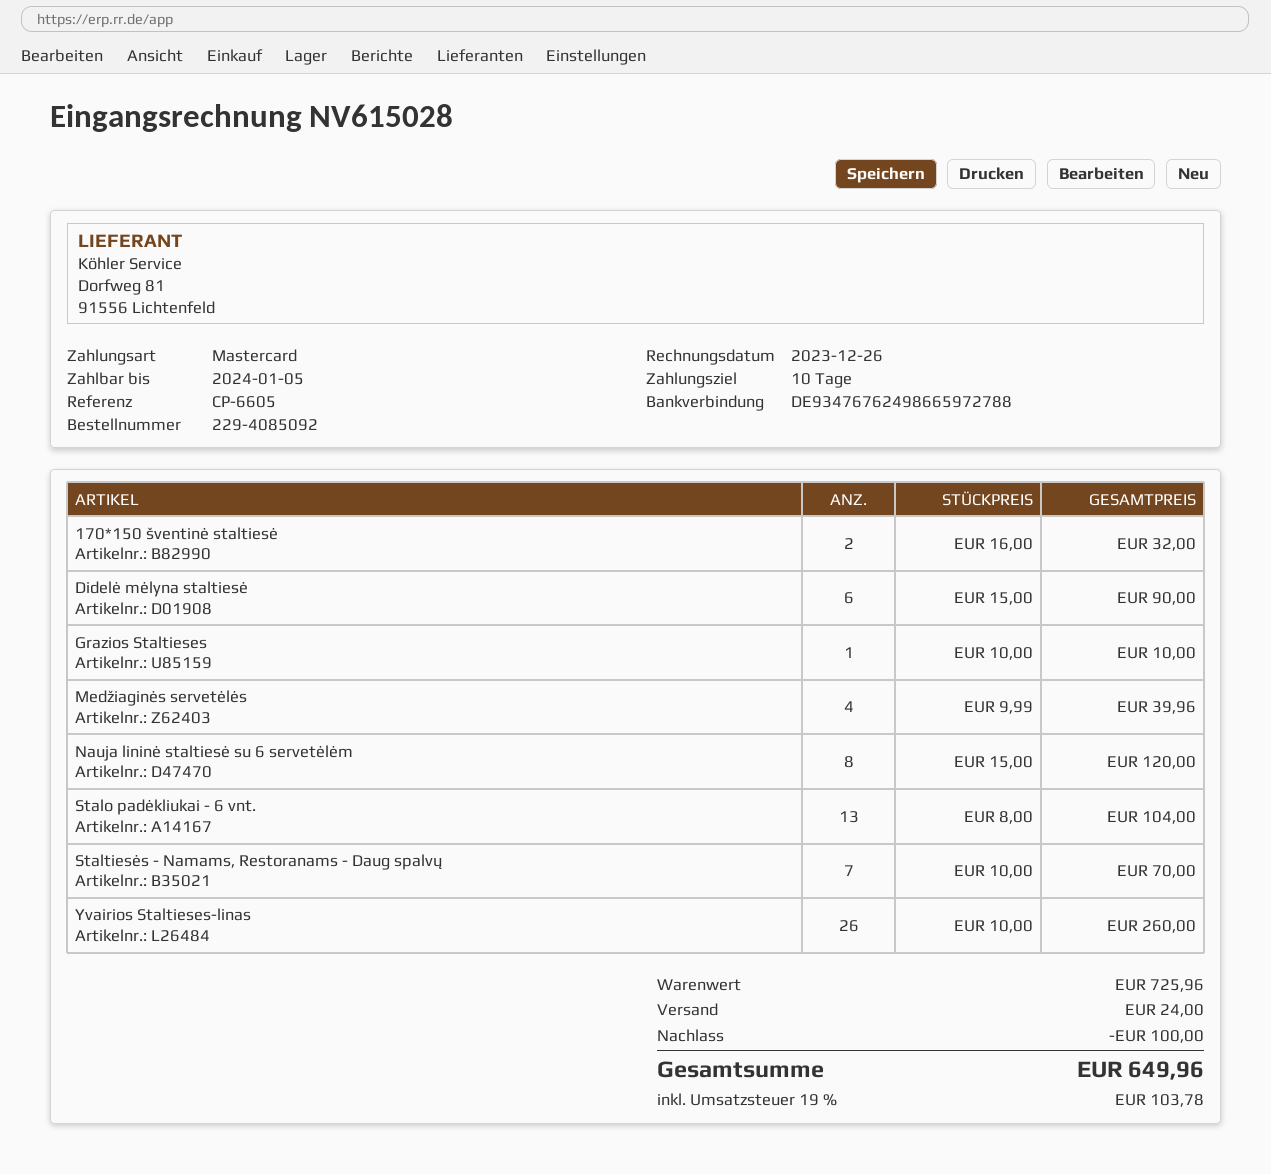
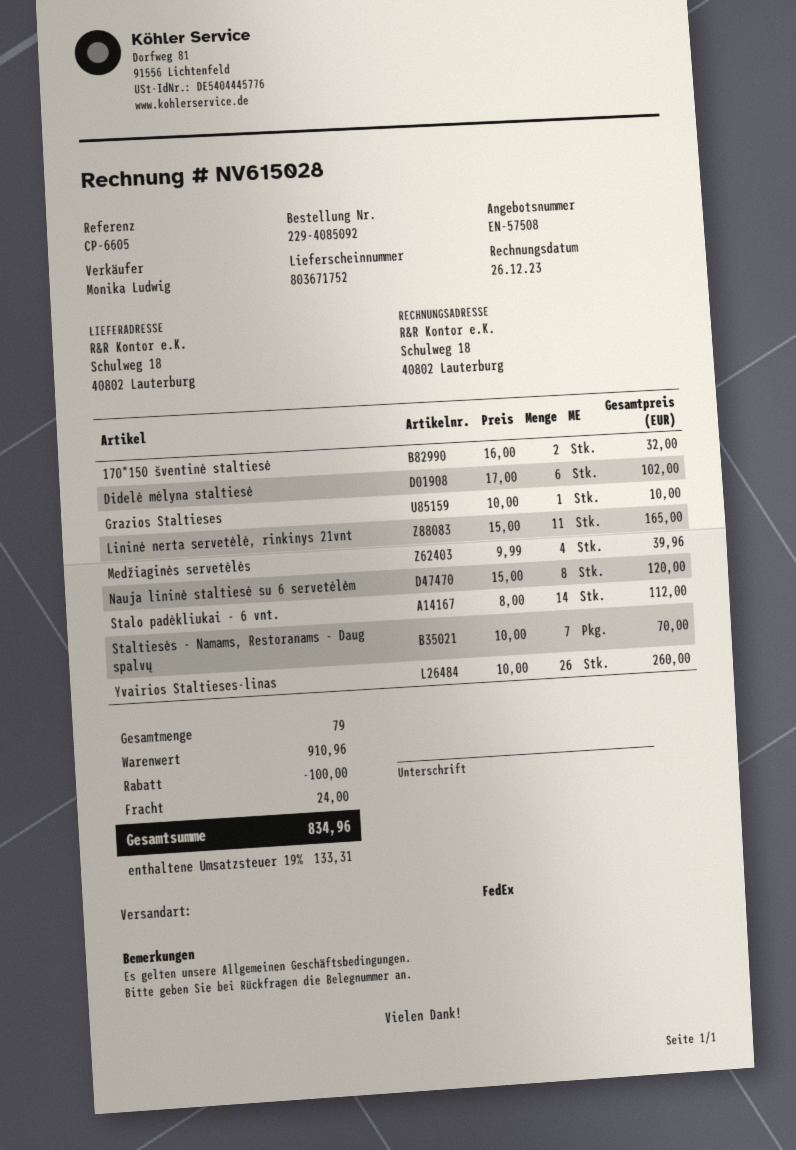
Didelė mėlyna staltiesė: 6 x 15.00 = 90.00 -> 6 x 17.00 = 102.00
Stalo padėkliukai - 6 vnt.: 13 x 8.00 = 104.00 -> 14 x 8.00 = 112.00
Lininė nerta servetėlė, rinkinys 21vnt: none -> 11 x 15.00 = 165.00
subtotal: 725.96 -> 910.96
tax: 19% = 103.78 -> 19% = 133.31
total: 649.96 -> 834.96

